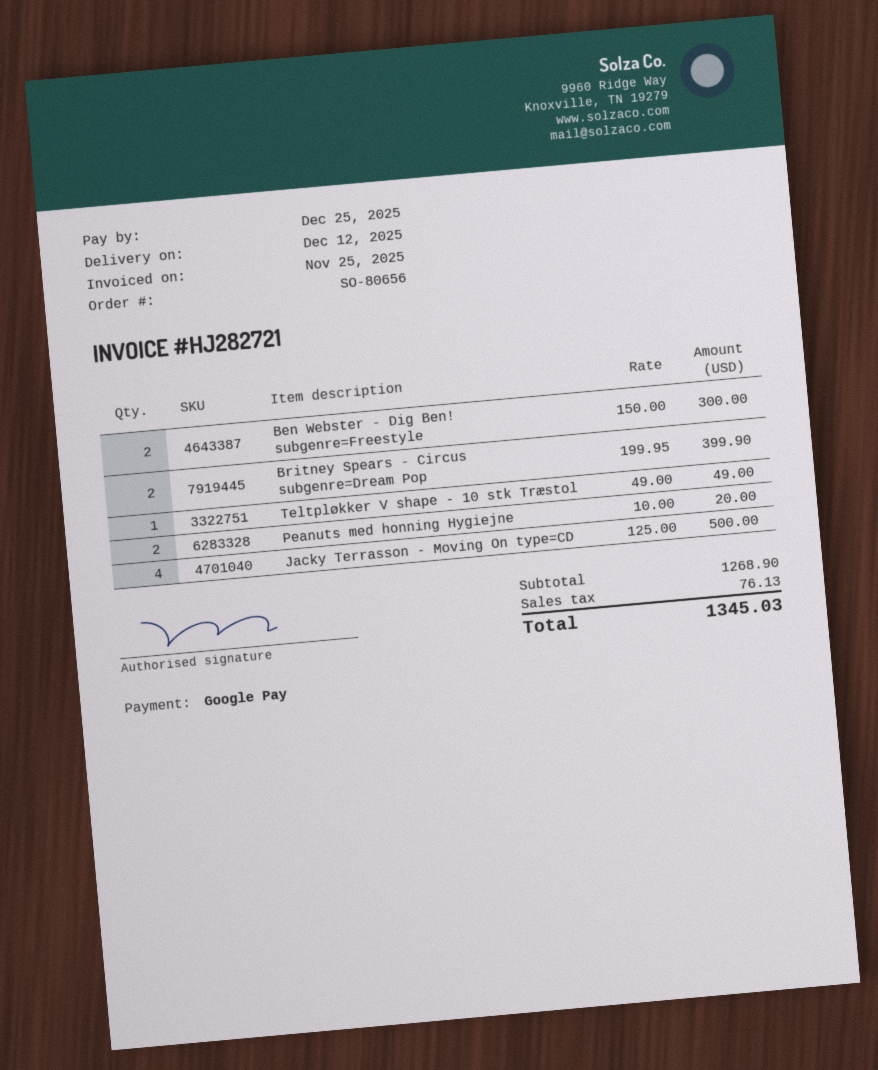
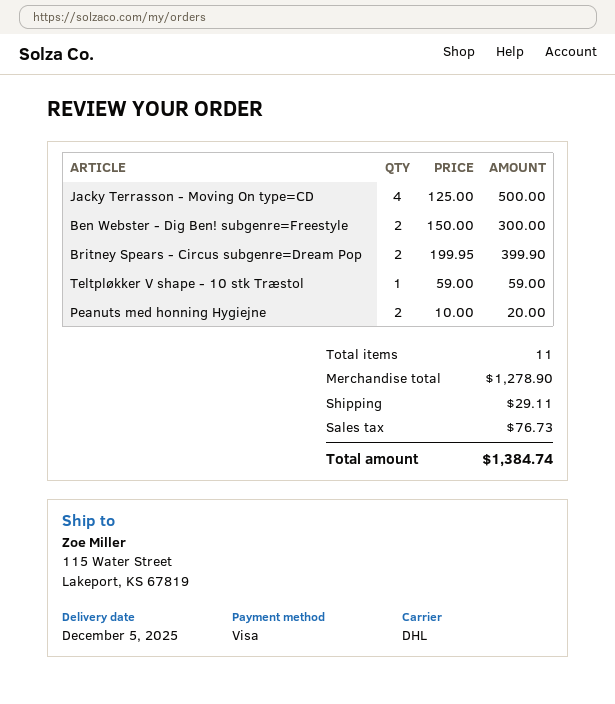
delivery date: 2025-12-12 -> 2025-12-05
payment method: Google Pay -> Visa
Teltpløkker V shape - 10 stk Træstol: 1 x 49.00 = 49.00 -> 1 x 59.00 = 59.00
subtotal: 1268.90 -> 1278.90
shipping: none -> 29.11
tax: 76.13 -> 76.73
total: 1345.03 -> 1384.74

